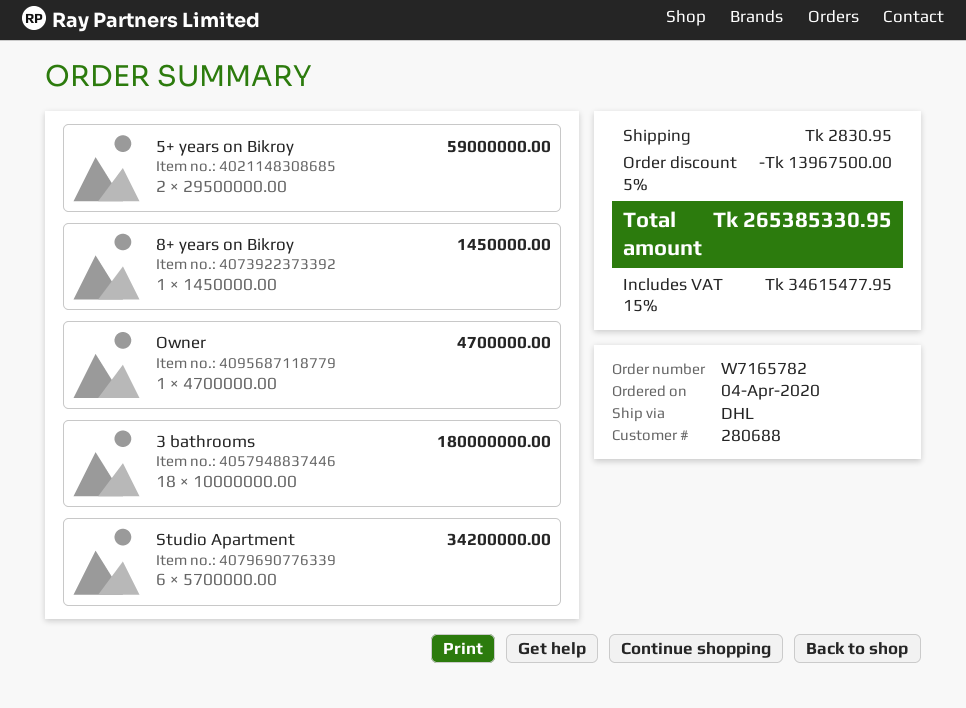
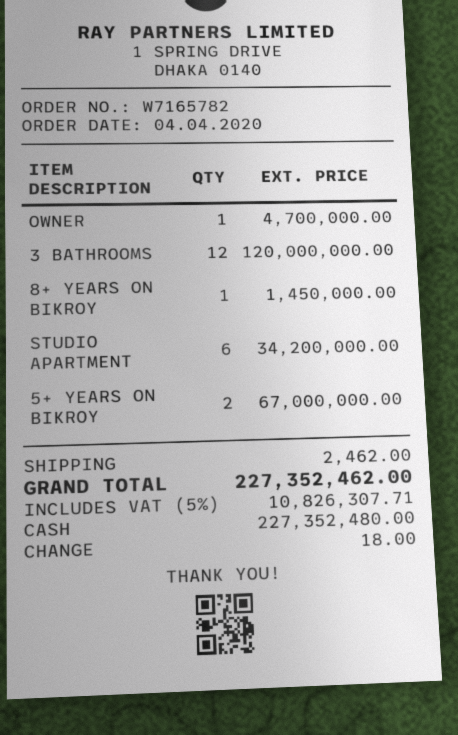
5+ years on Bikroy: 2 for 59000000.00 -> 2 for 67000000.00
3 bathrooms: 18 for 180000000.00 -> 12 for 120000000.00
discount: 5% = 13967500.00 -> none
shipping: 2830.95 -> 2462.00
tax: 15% = 34615477.95 -> 5% = 10826307.71
total: 265385330.95 -> 227352462.00

